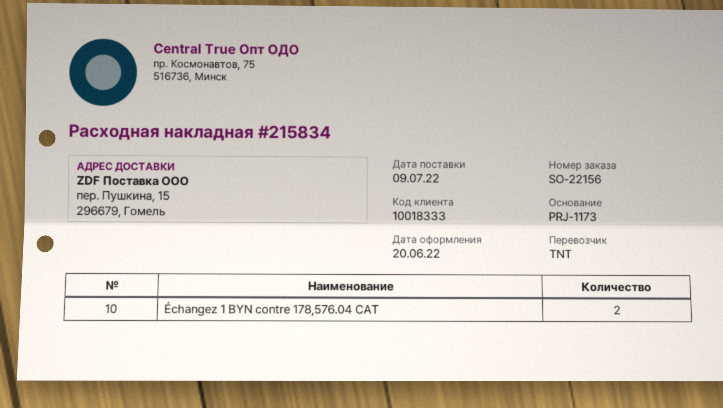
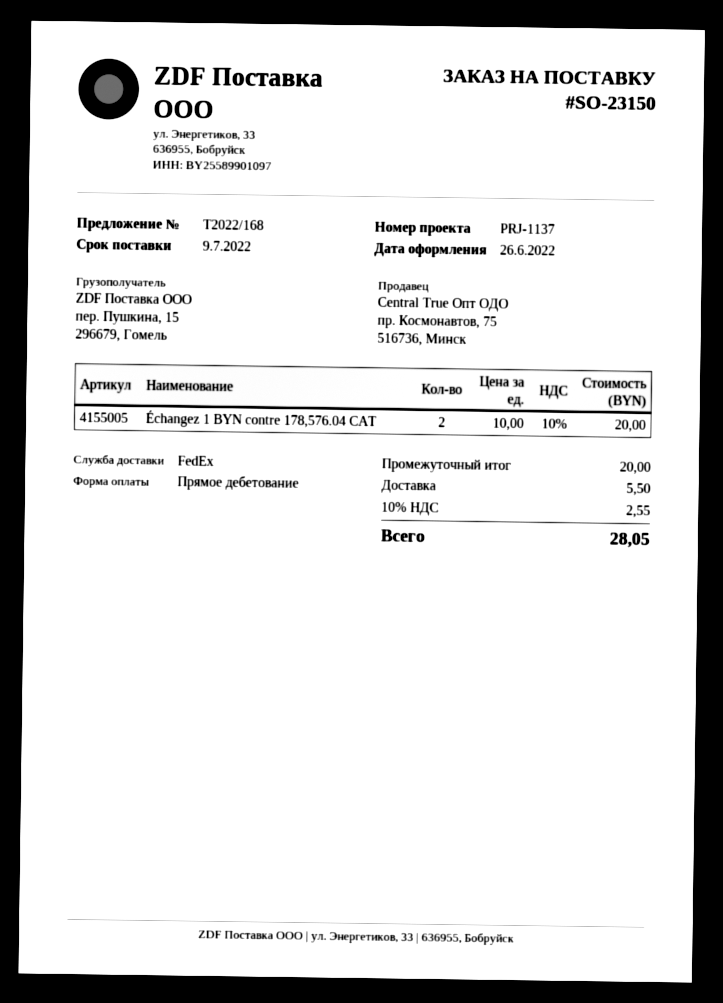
order number: SO-22156 -> SO-23150
order date: 2022-06-20 -> 2022-06-26
reference: PRJ-1173 -> PRJ-1137
shipping method: TNT -> FedEx

